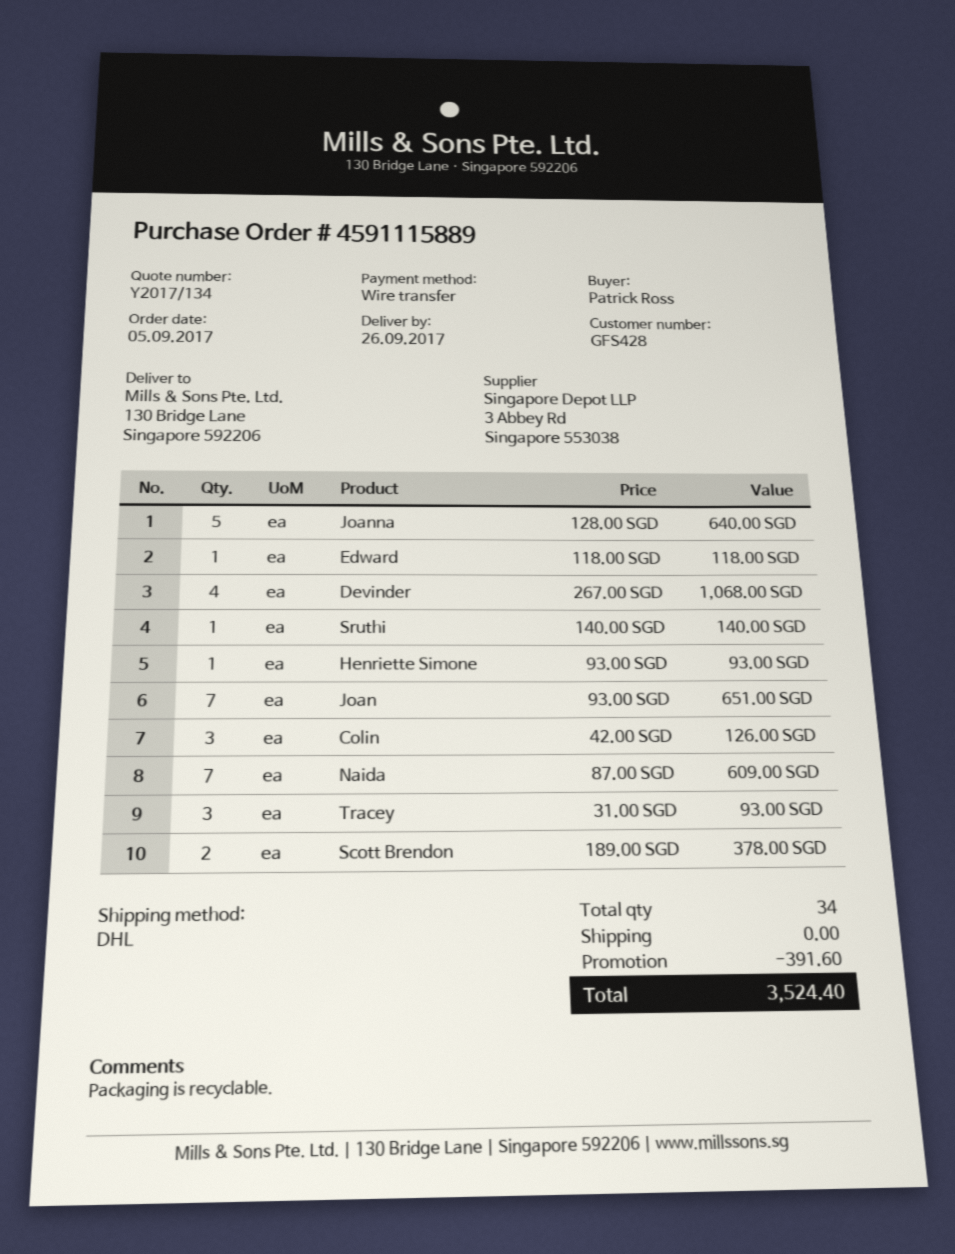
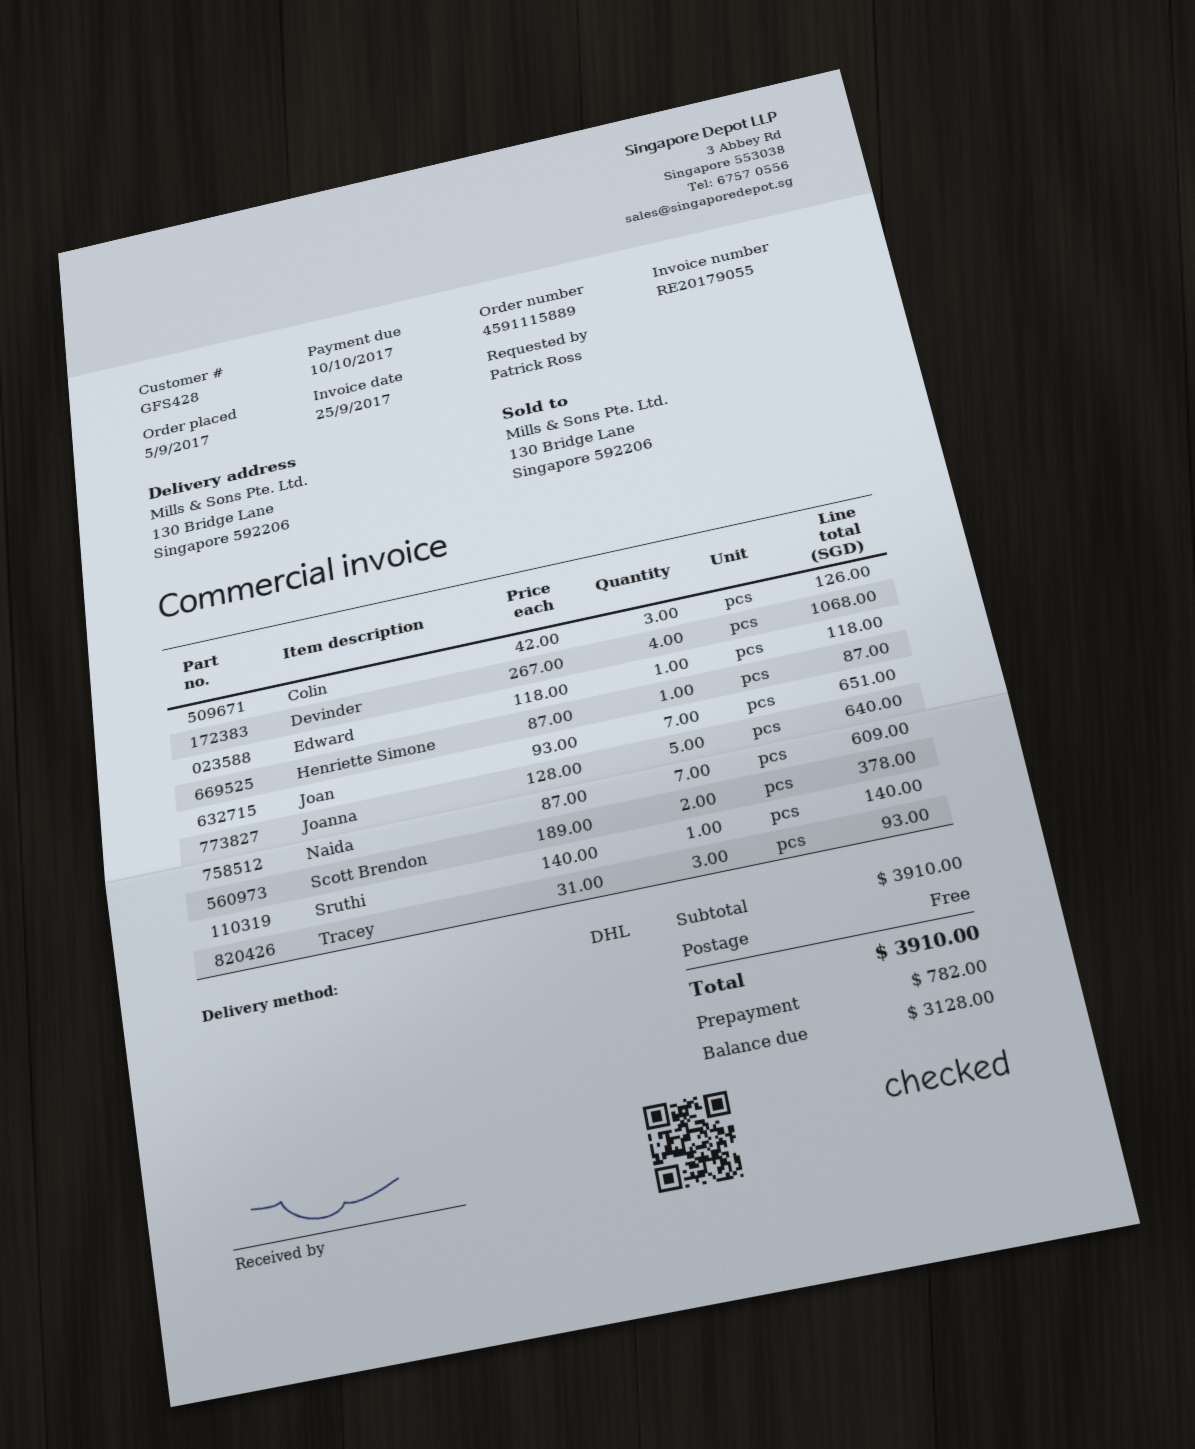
Henriette Simone: 1 x 93.00 = 93.00 -> 1 x 87.00 = 87.00
discount: 391.60 -> none
total: 3524.40 -> 3910.00

